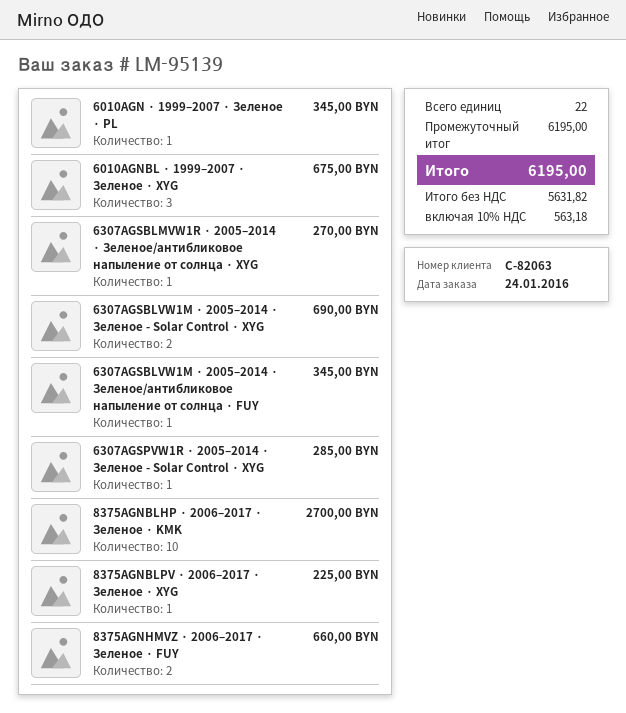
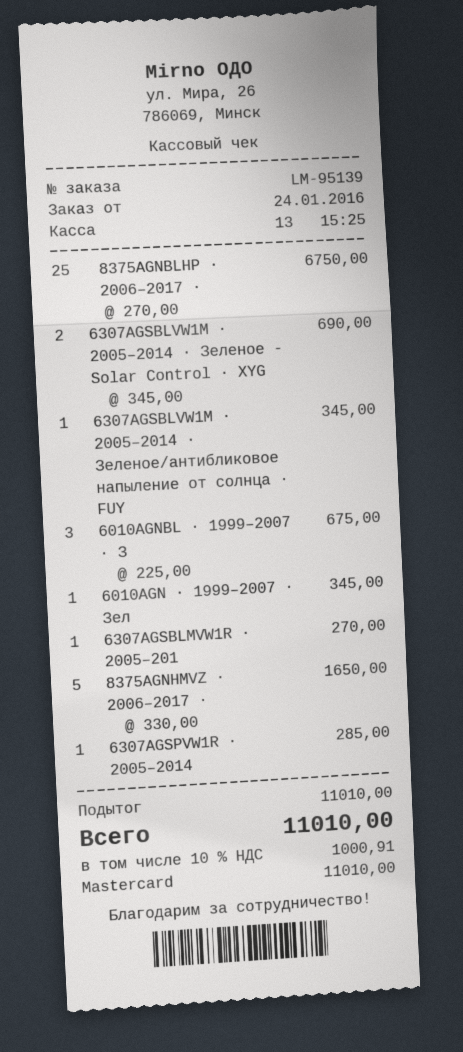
8375AGNBLHP · 2006–2017 · Зеленое · KMK: 10 for 2700.00 -> 25 for 6750.00
8375AGNBLPV · 2006–2017 · Зеленое · XYG: 1 for 225.00 -> none
8375AGNHMVZ · 2006–2017 · Зеленое · FUY: 2 for 660.00 -> 5 for 1650.00
subtotal: 6195.00 -> 11010.00
tax: 10% = 563.18 -> 10% = 1000.91
total: 6195.00 -> 11010.00

